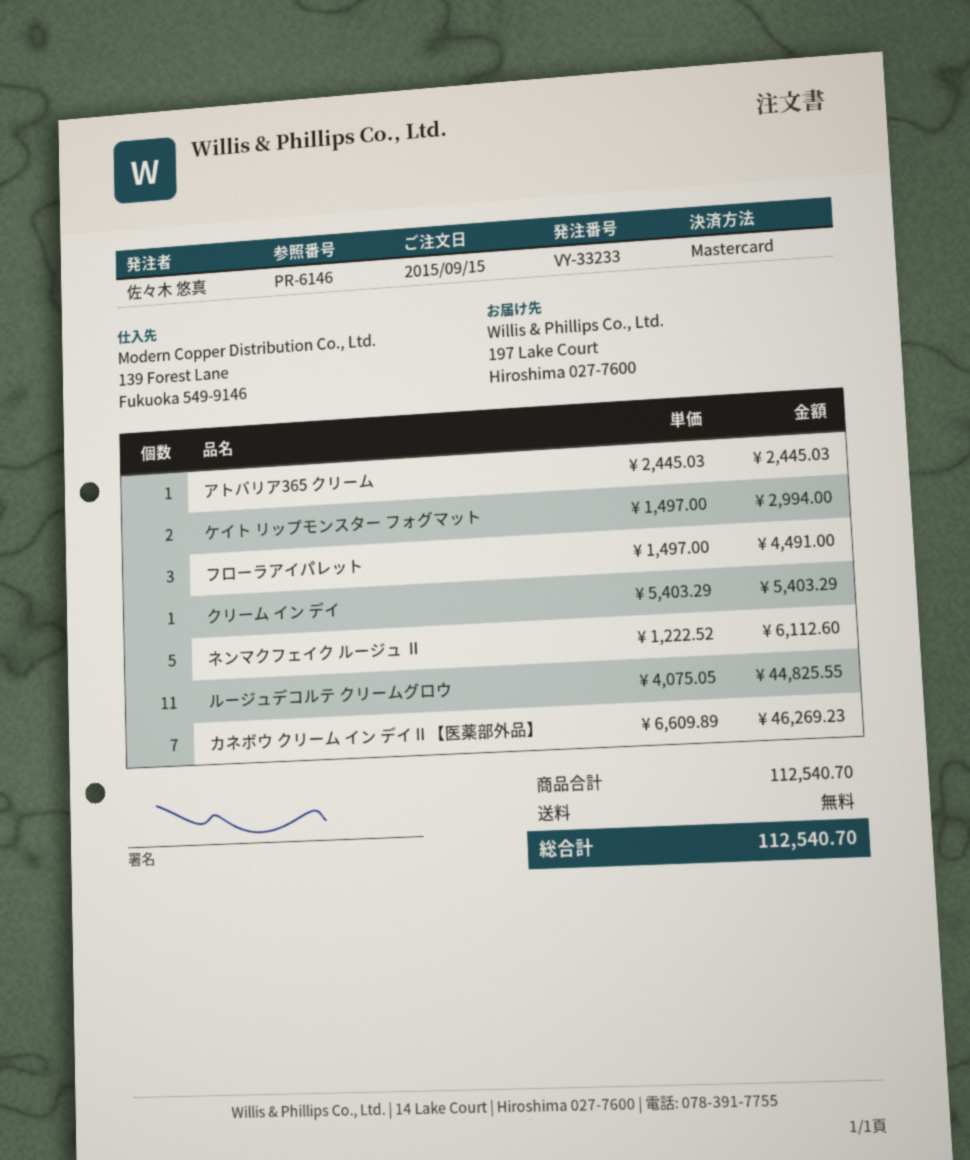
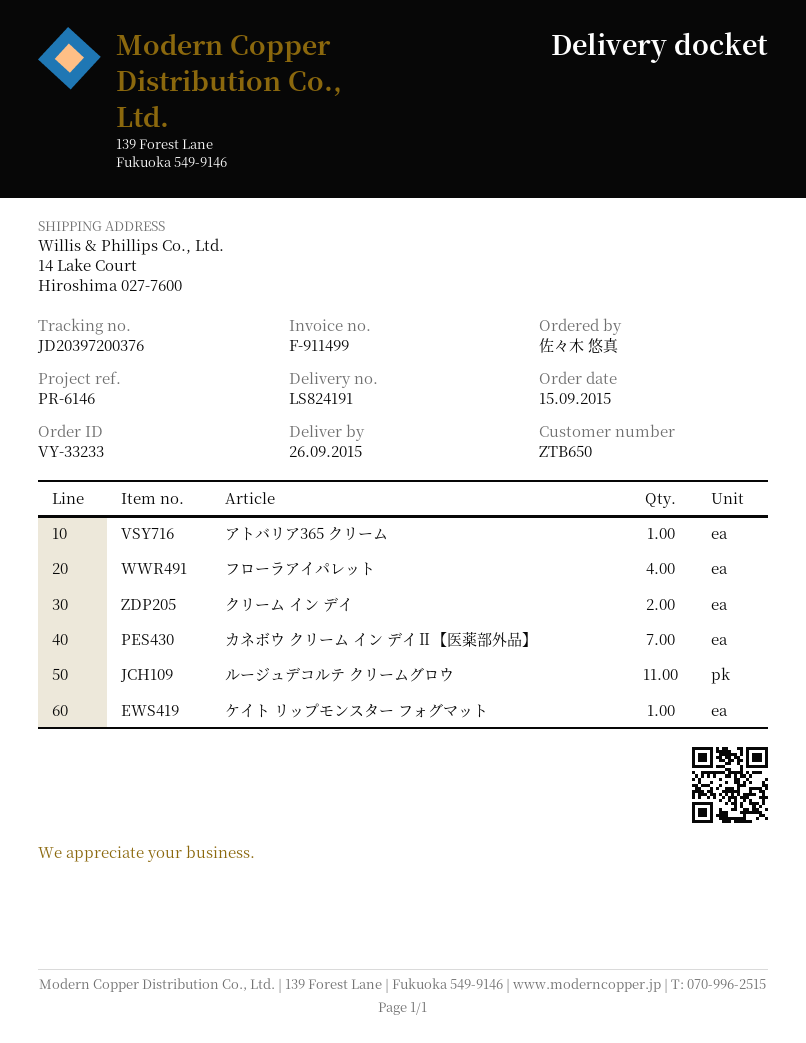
ship to: 197 Lake Court, Hiroshima 027-7600 -> 14 Lake Court, Hiroshima 027-7600
ケイト リップモンスター フォグマット: 2 -> 1
フローラアイパレット: 3 -> 4
クリーム イン デイ: 1 -> 2
ネンマクフェイク ルージュ Ⅱ: 5 -> none

